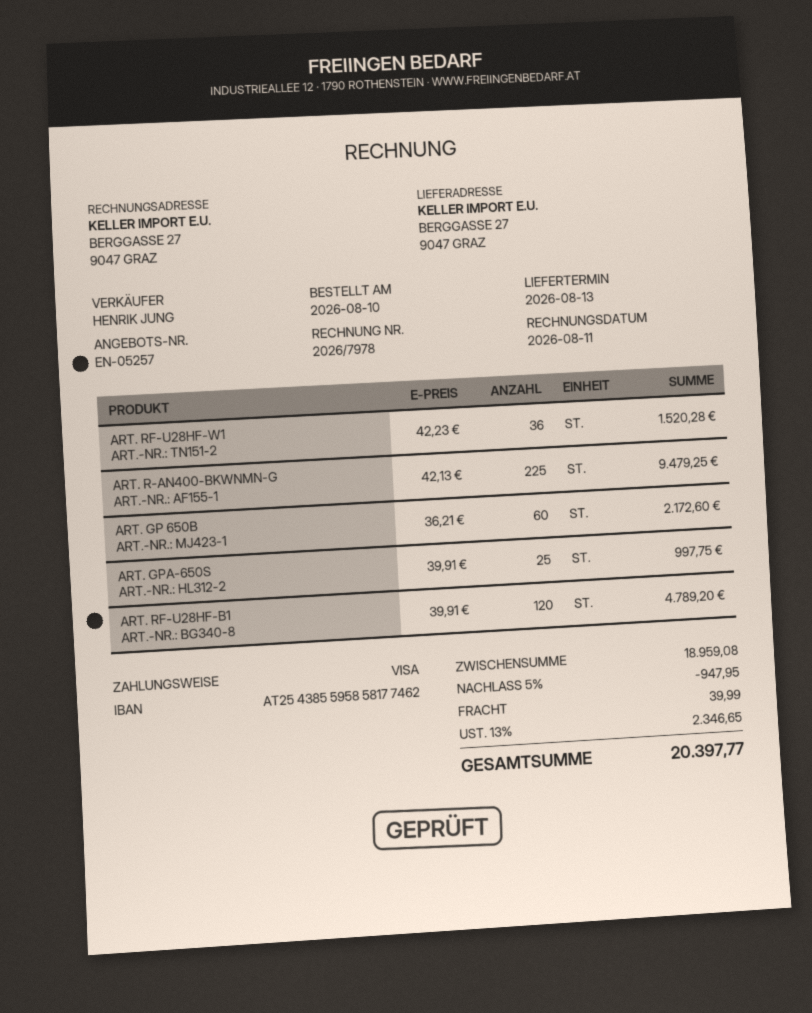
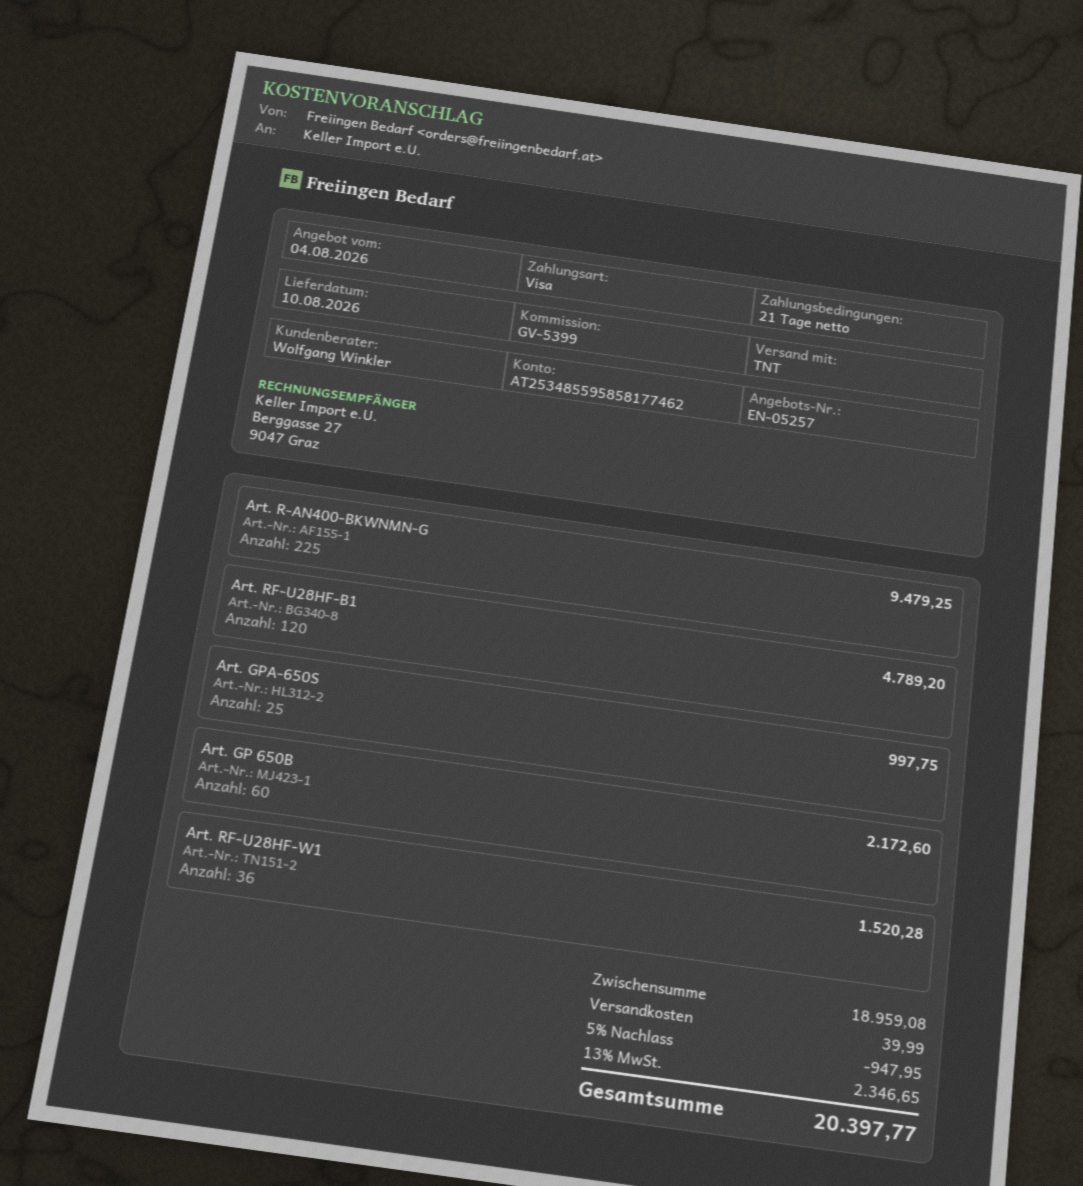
delivery date: 2026-08-13 -> 2026-08-10
sales rep: HENRIK JUNG -> Wolfgang Winkler
bank account: AT254385595858177462 -> AT253485595858177462

